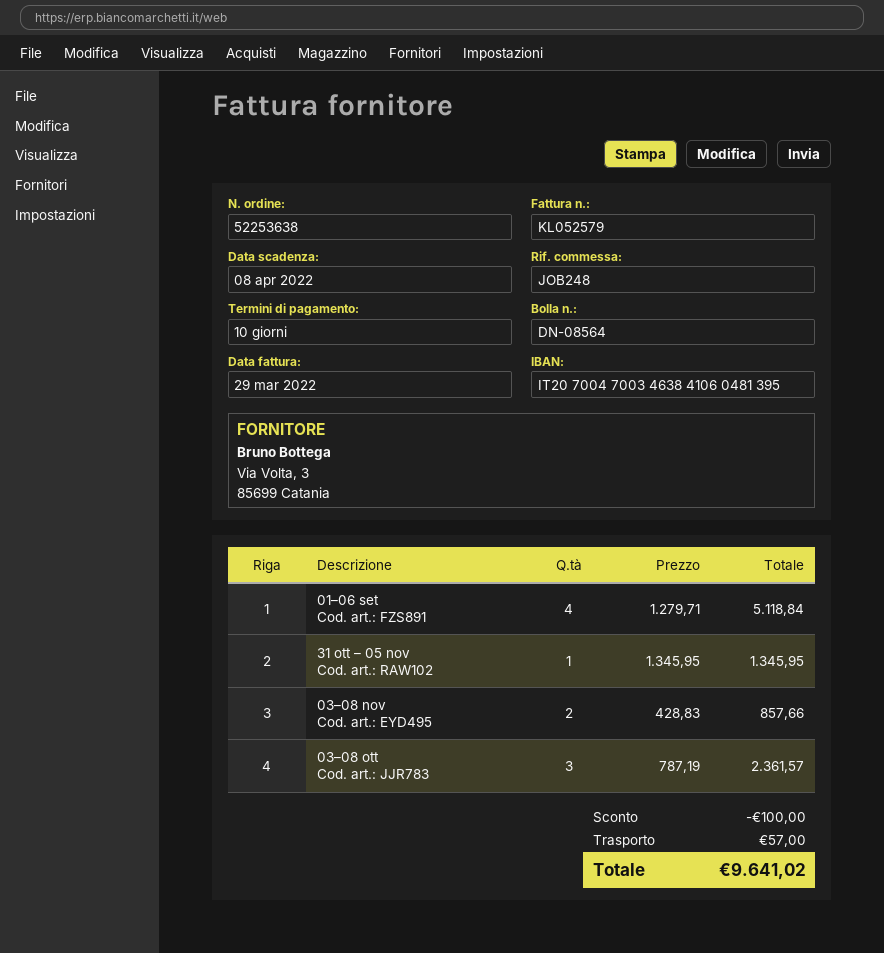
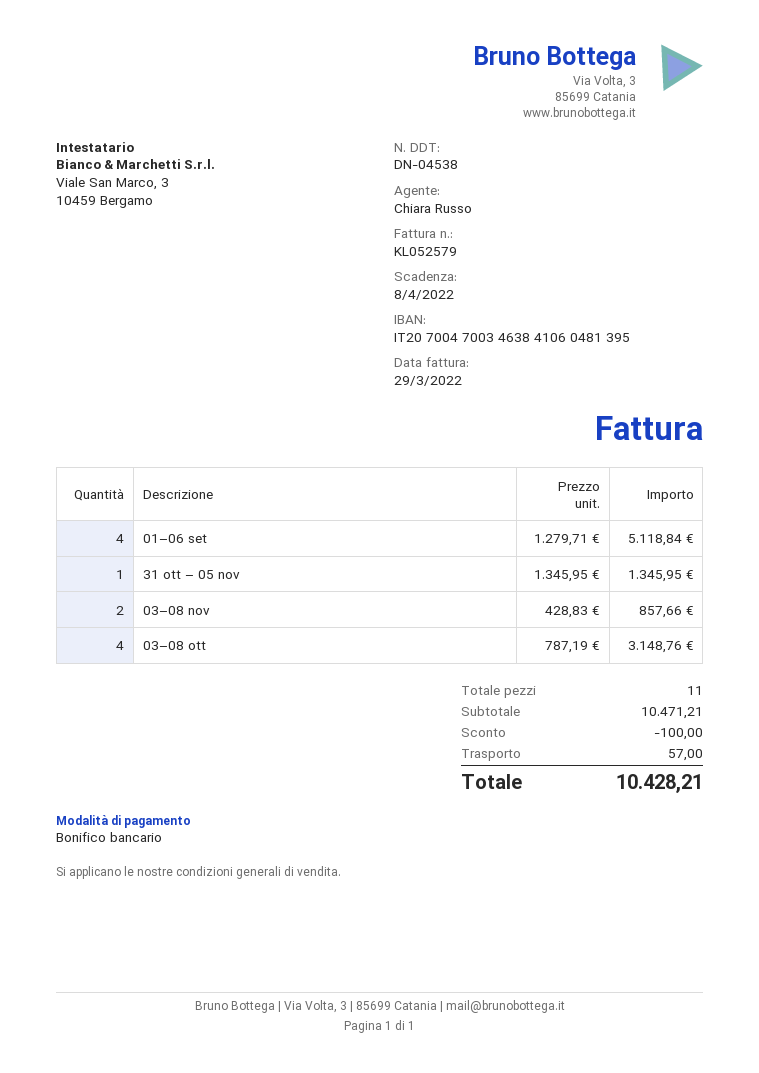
delivery note number: DN-08564 -> DN-04538
03–08 ott: 3 x 787.19 = 2361.57 -> 4 x 787.19 = 3148.76
total: 9641.02 -> 10428.21

